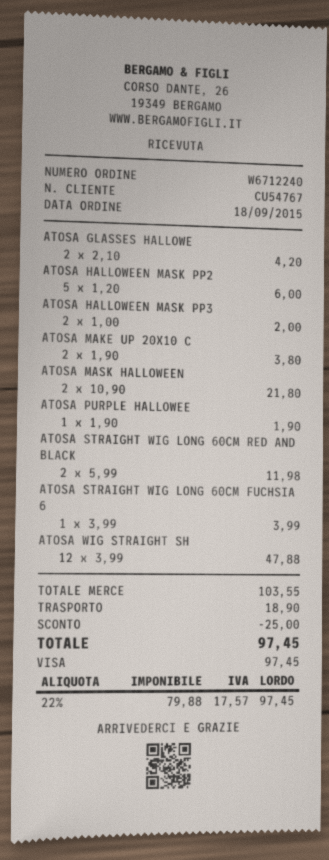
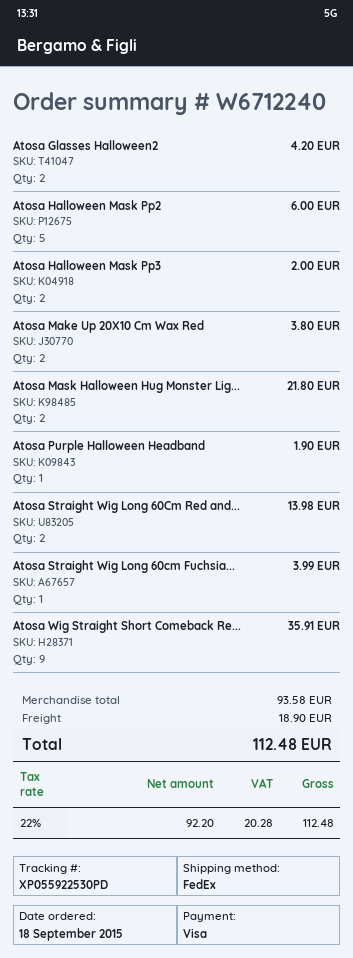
ATOSA STRAIGHT WIG LONG 60CM RED AND BLACK: 2 for 11.98 -> 2 for 13.98
ATOSA WIG STRAIGHT SH: 12 for 47.88 -> 9 for 35.91
subtotal: 103.55 -> 93.58
discount: 25.00 -> none
net: 79.88 -> 92.20
tax: 22% = 17.57 -> 22% = 20.28
total: 97.45 -> 112.48

